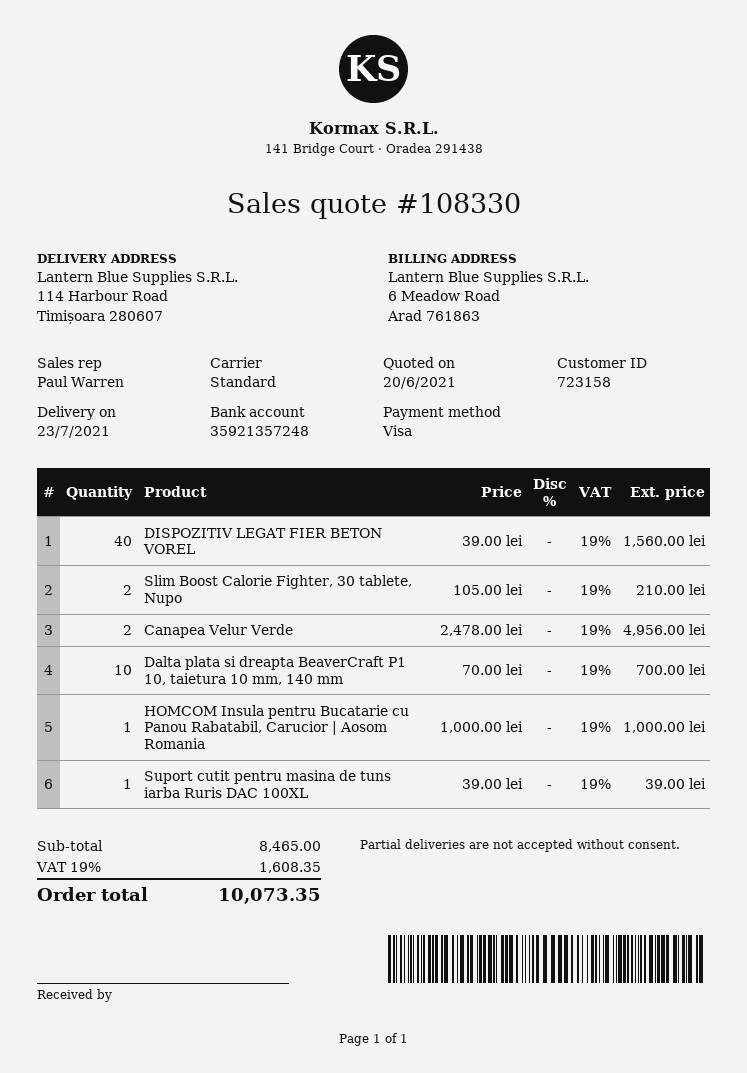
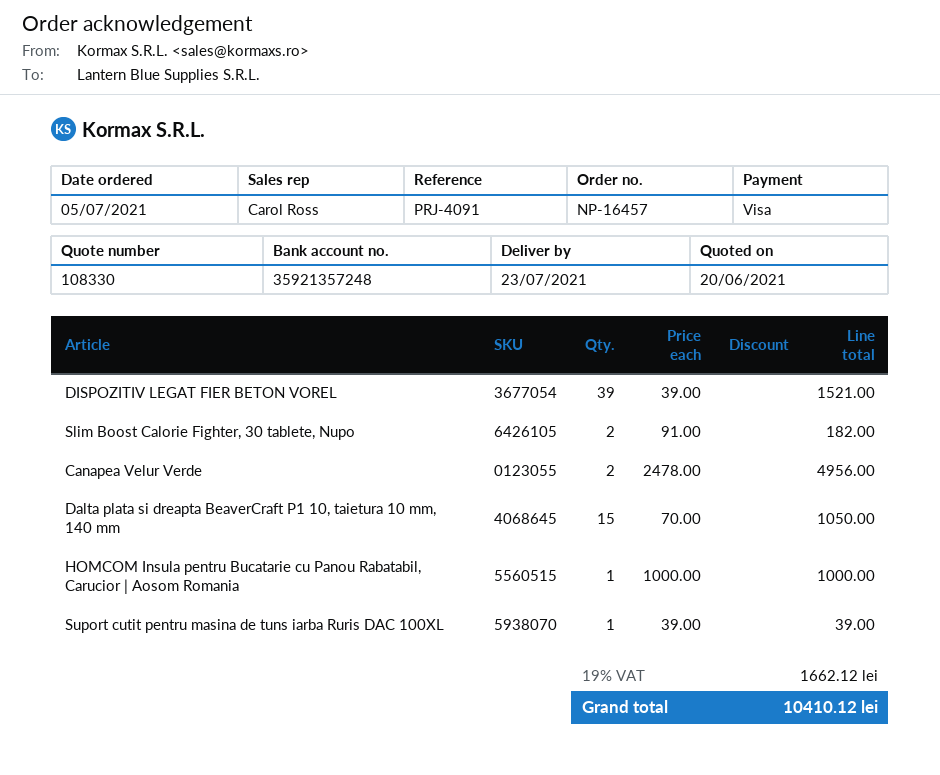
sales rep: Paul Warren -> Carol Ross
DISPOZITIV LEGAT FIER BETON VOREL: 40 x 39.00 = 1560.00 -> 39 x 39.00 = 1521.00
Slim Boost Calorie Fighter, 30 tablete, Nupo: 2 x 105.00 = 210.00 -> 2 x 91.00 = 182.00
Dalta plata si dreapta BeaverCraft P1 10, taietura 10 mm, 140 mm: 10 x 70.00 = 700.00 -> 15 x 70.00 = 1050.00
tax: 19% = 1608.35 -> 19% = 1662.12
total: 10073.35 -> 10410.12

